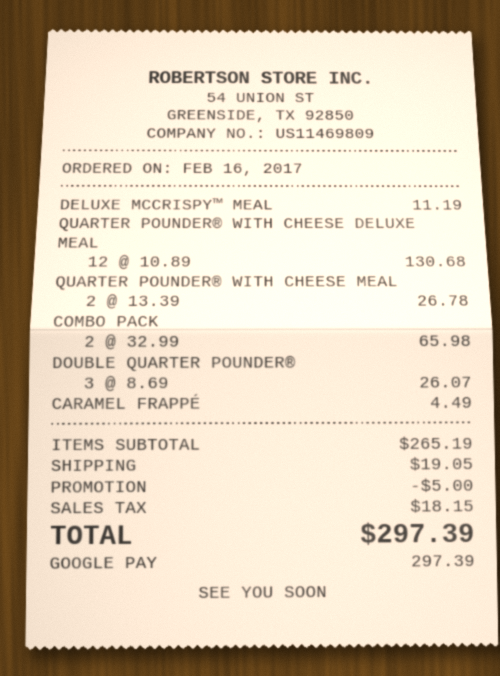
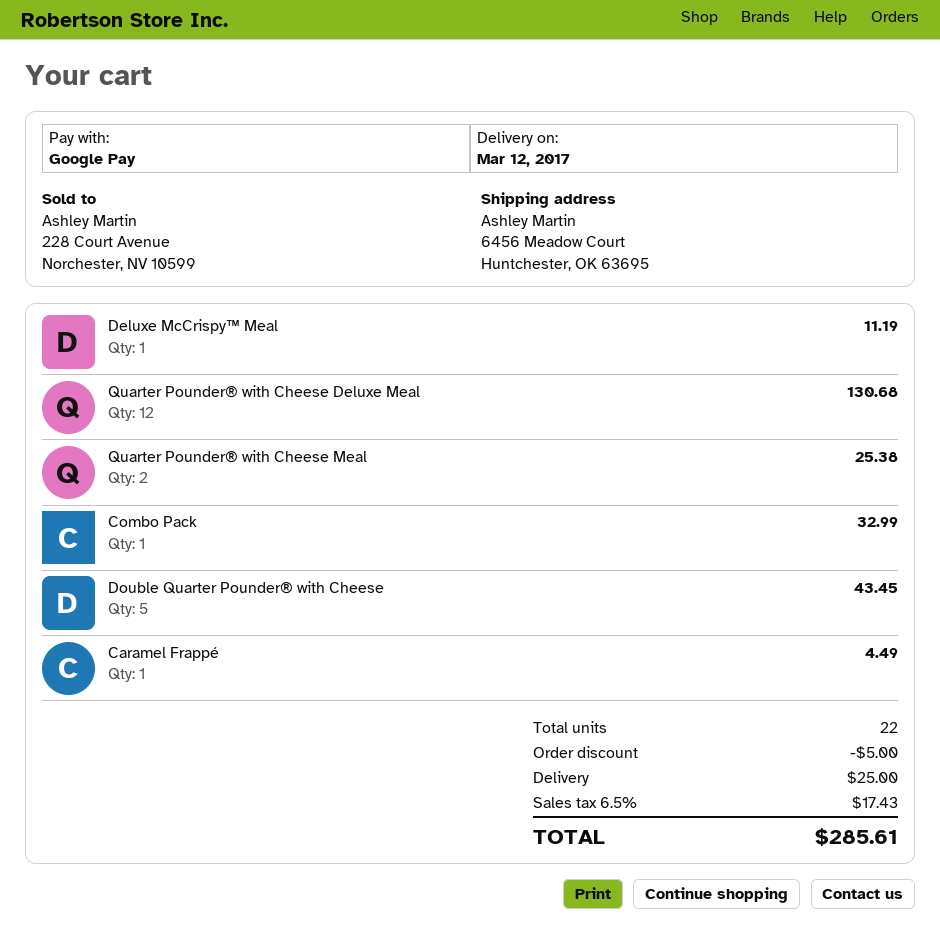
QUARTER POUNDER® WITH CHEESE MEAL: 2 for 26.78 -> 2 for 25.38
COMBO PACK: 2 for 65.98 -> 1 for 32.99
DOUBLE QUARTER POUNDER®: 3 for 26.07 -> 5 for 43.45
shipping: 19.05 -> 25.00
tax: 18.15 -> 17.43
total: 297.39 -> 285.61

